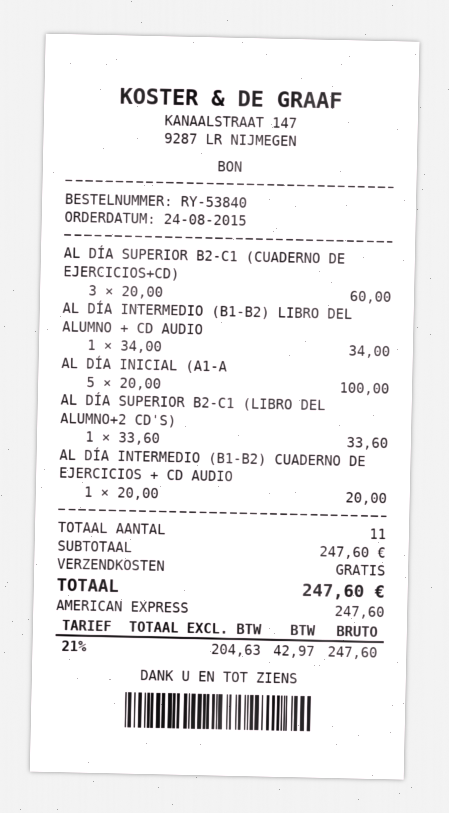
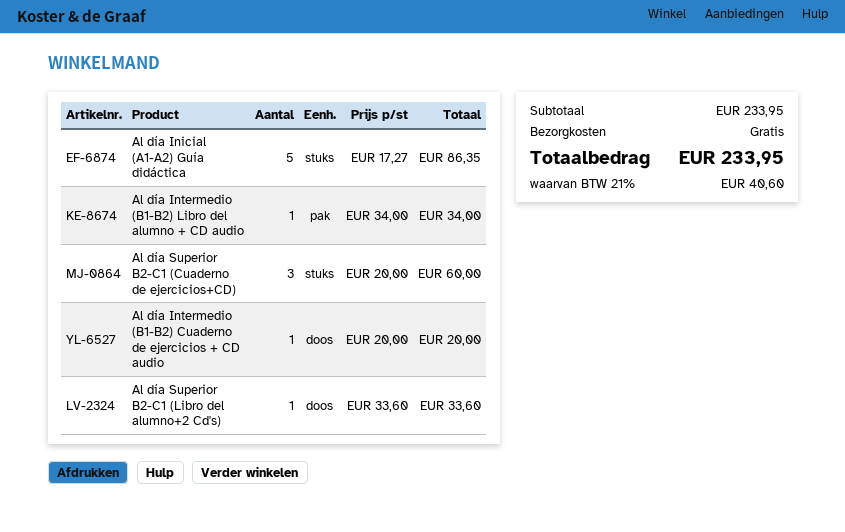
AL DÍA INICIAL (A1-A: 5 x 20.00 = 100.00 -> 5 x 17.27 = 86.35
subtotal: 247.60 -> 233.95
tax: 21% = 42.97 -> 21% = 40.60
total: 247.60 -> 233.95

